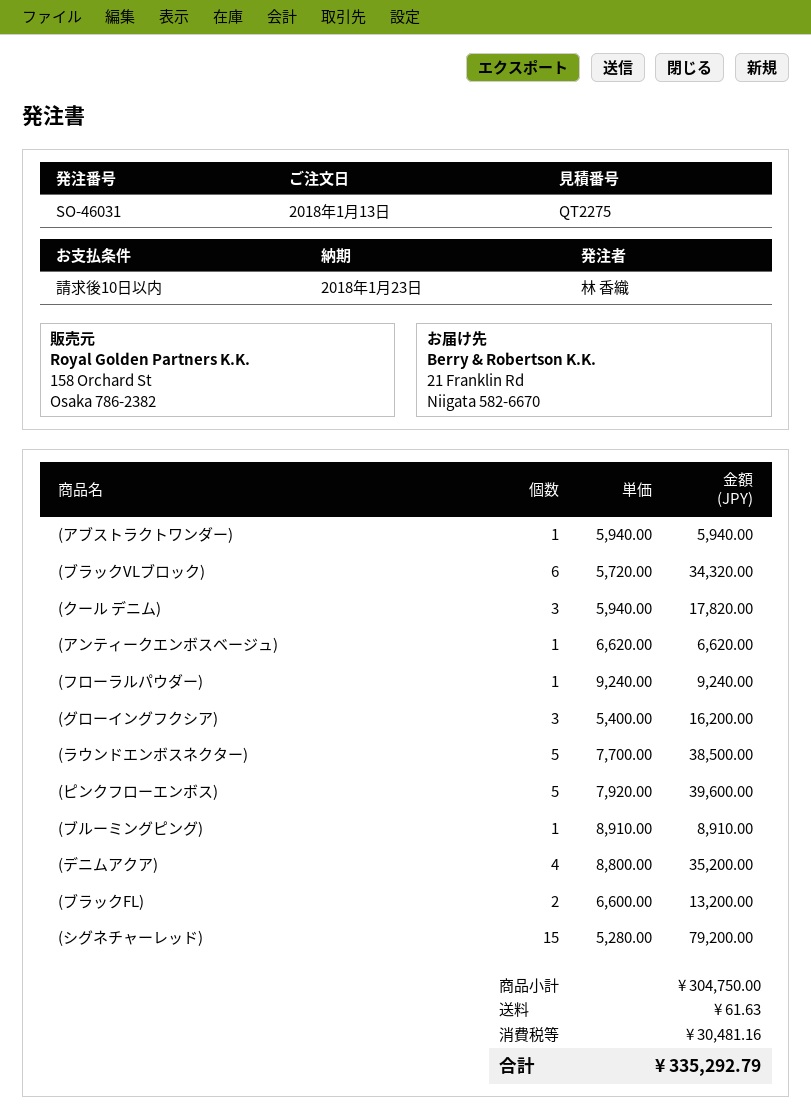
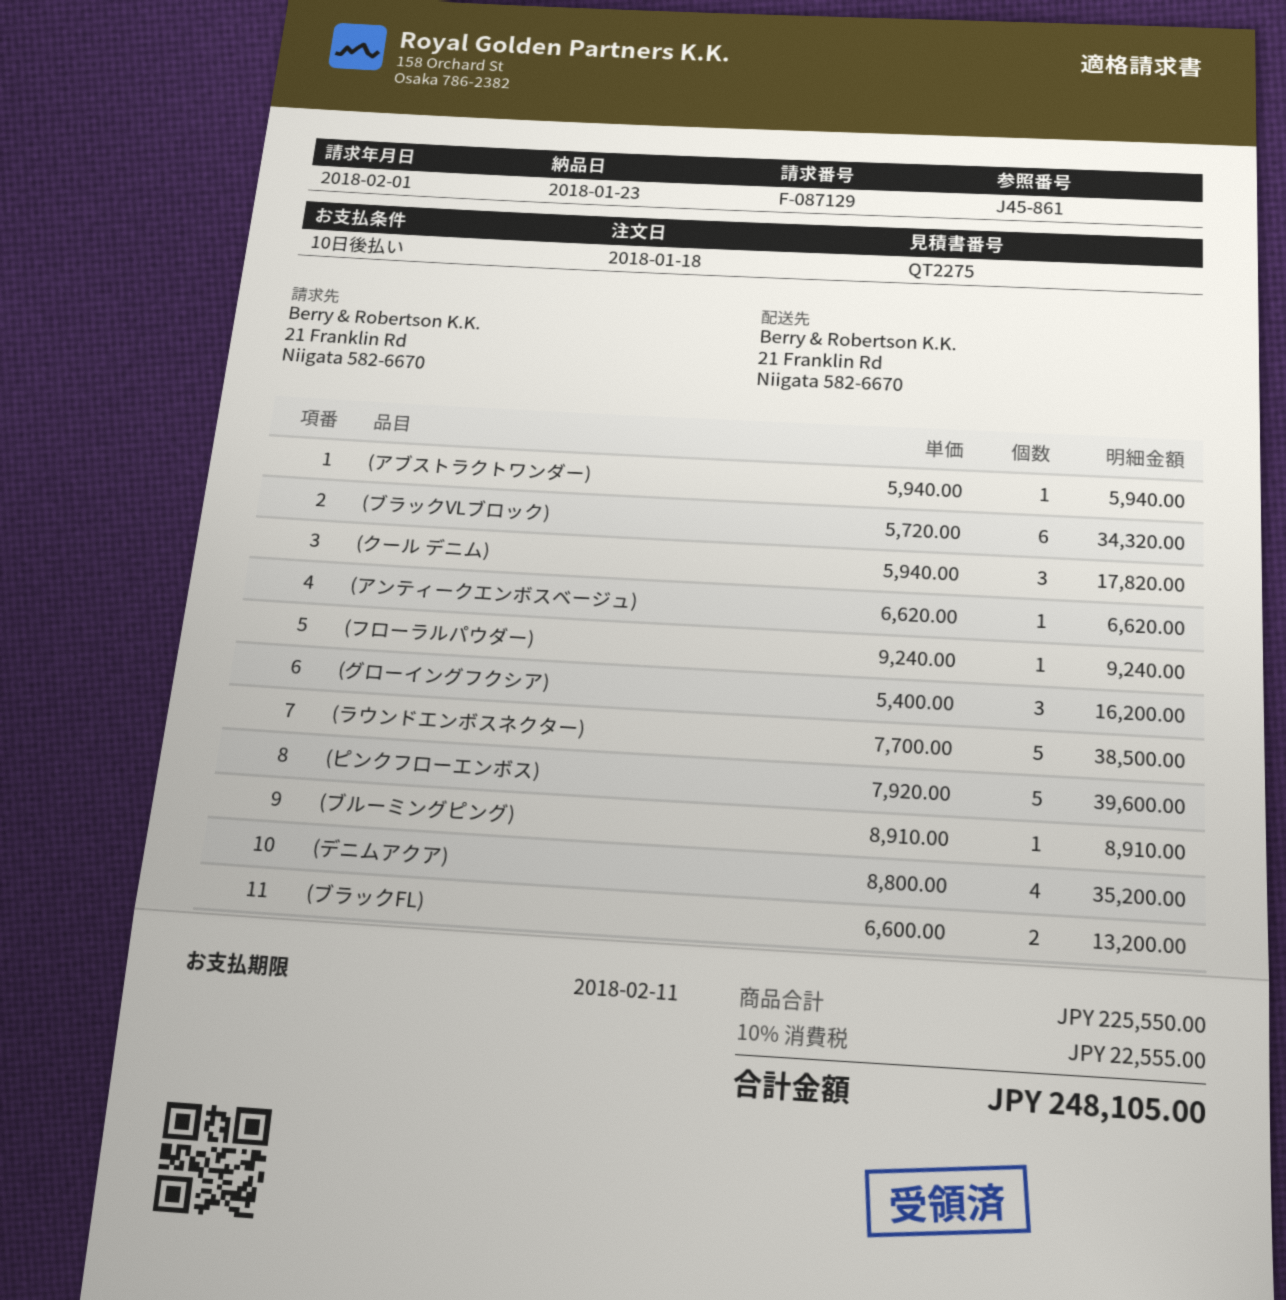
order date: 2018-01-13 -> 2018-01-18
(シグネチャーレッド): 15 x 5280.00 = 79200.00 -> none
subtotal: 304750.00 -> 225550.00
shipping: 61.63 -> none
tax: 30481.16 -> 22555.00
total: 335292.79 -> 248105.00

